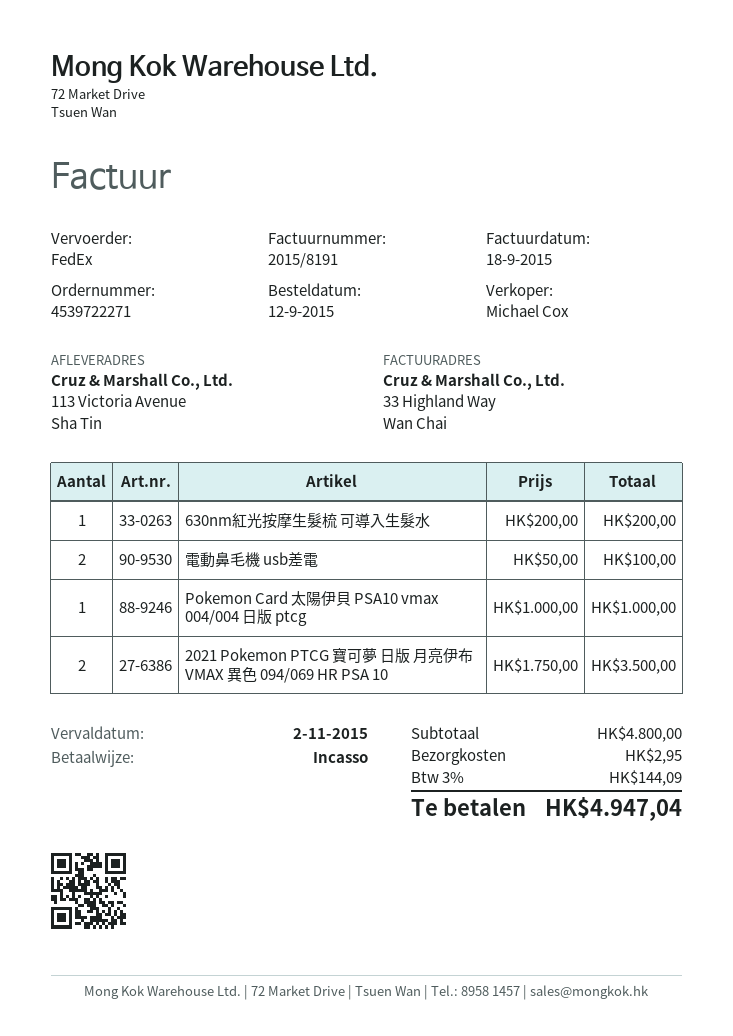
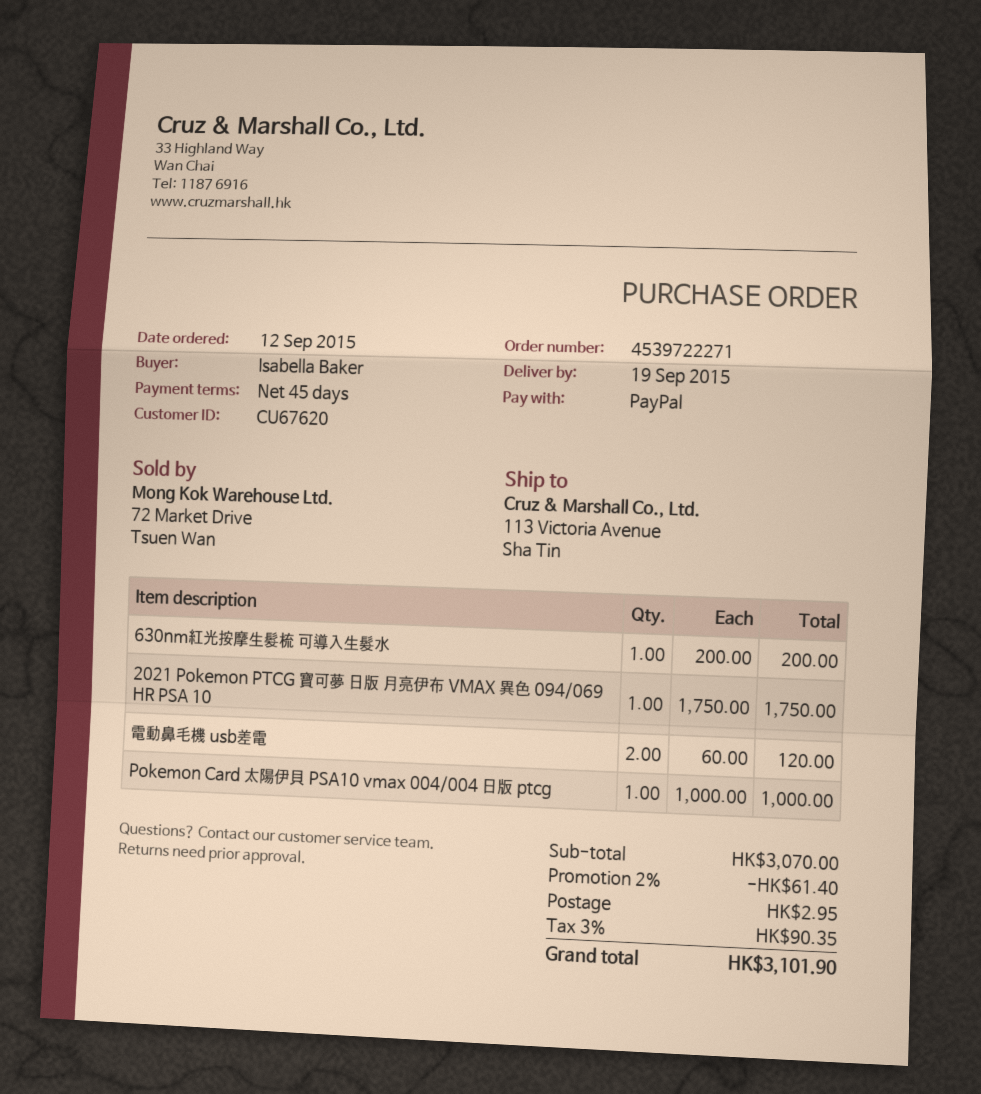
payment method: direct debit -> PayPal
電動鼻毛機 usb差電: 2 x 50.00 = 100.00 -> 2 x 60.00 = 120.00
2021 Pokemon PTCG 寶可夢 日版 月亮伊布 VMAX 異色 094/069 HR PSA 10: 2 x 1750.00 = 3500.00 -> 1 x 1750.00 = 1750.00
subtotal: 4800.00 -> 3070.00
discount: none -> 2% = 61.40
tax: 3% = 144.09 -> 3% = 90.35
total: 4947.04 -> 3101.90

